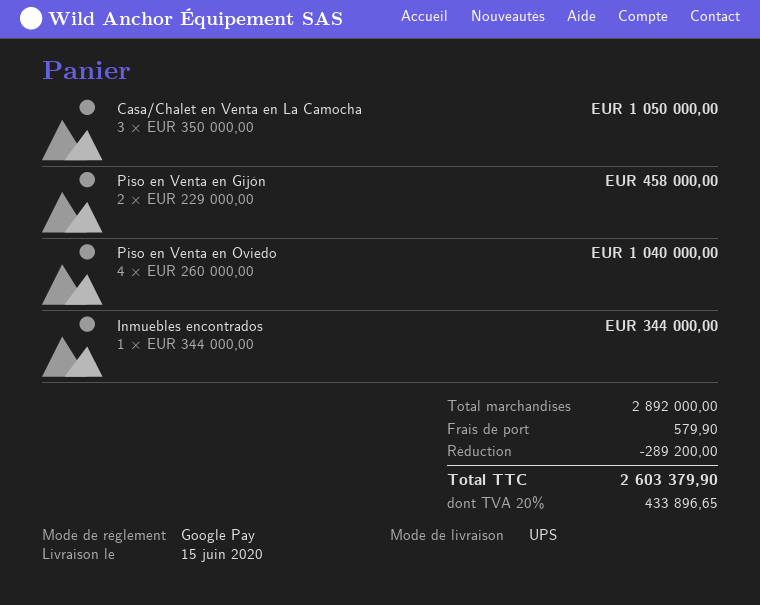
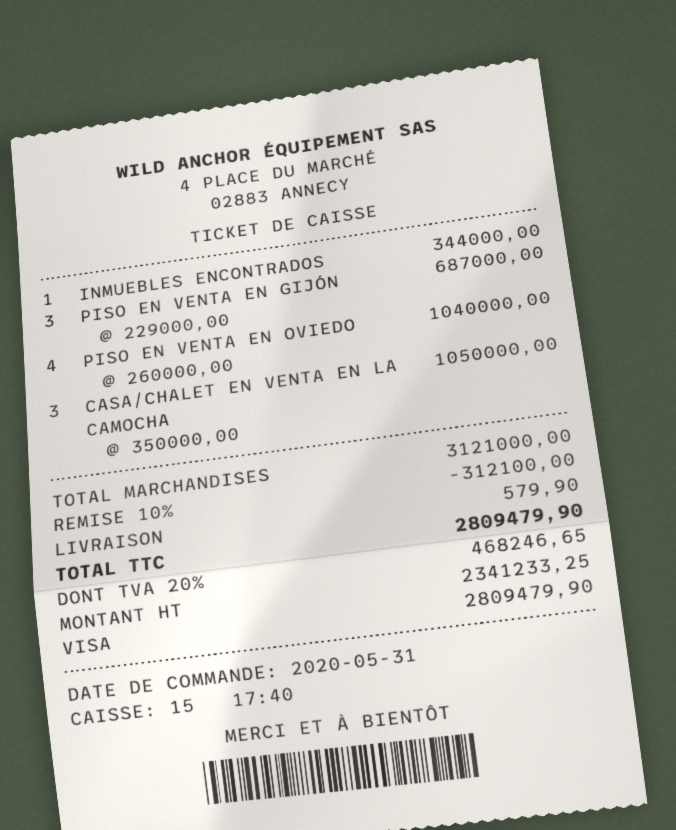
payment method: Google Pay -> Visa
Piso en Venta en Gijón: 2 x 229000.00 = 458000.00 -> 3 x 229000.00 = 687000.00
subtotal: 2892000.00 -> 3121000.00
discount: 289200.00 -> 312100.00
tax: 20% = 433896.65 -> 20% = 468246.65
total: 2603379.90 -> 2809479.90

